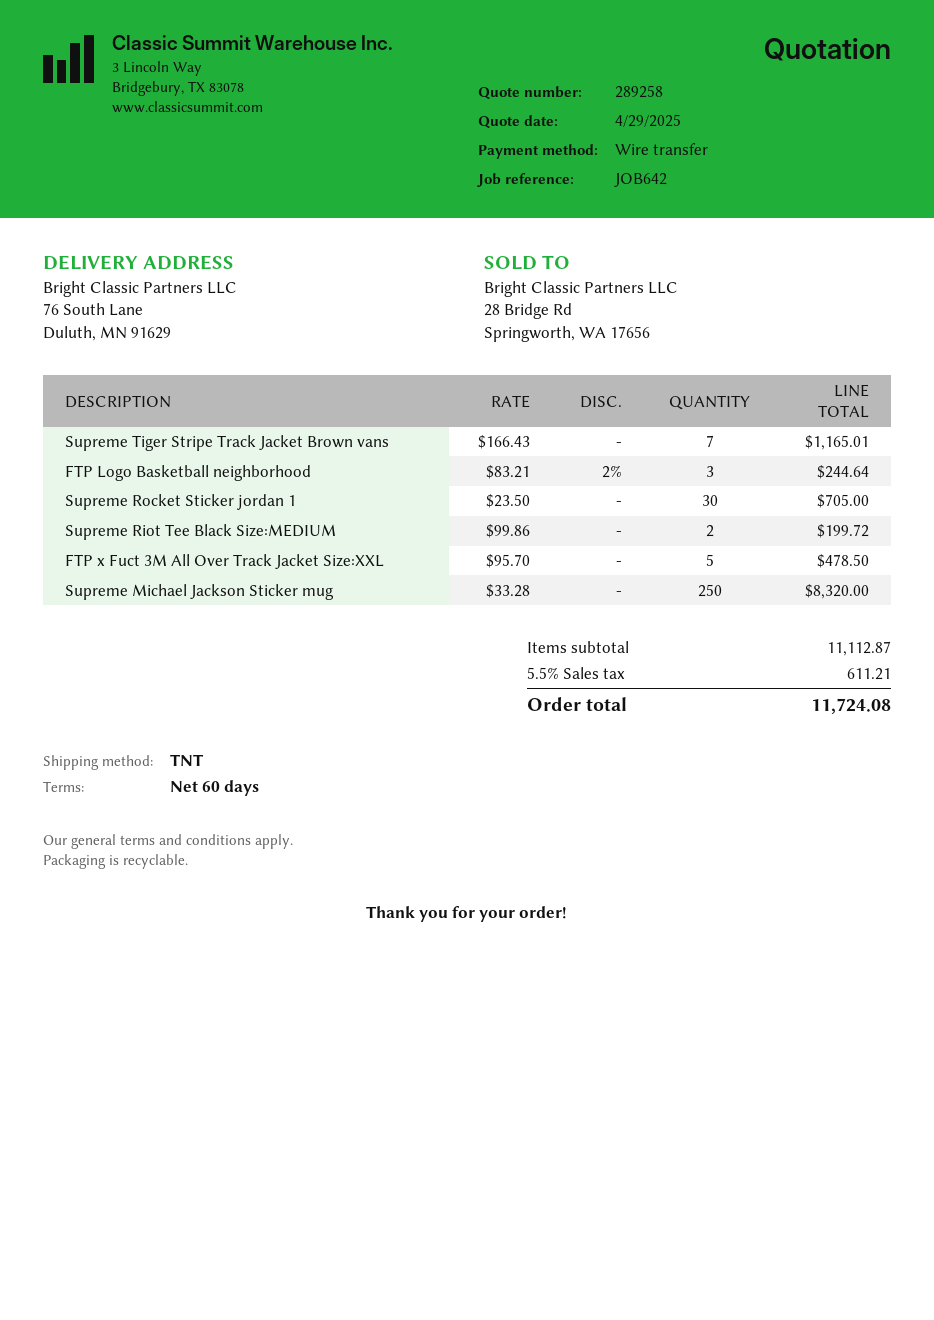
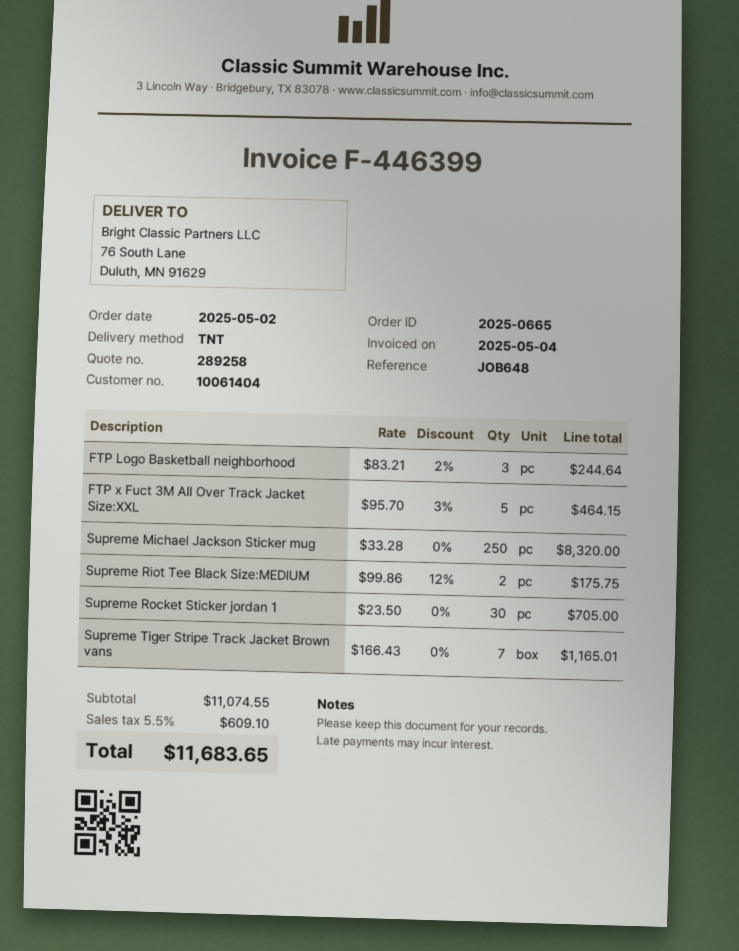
reference: JOB642 -> JOB648
Supreme Riot Tee Black Size:MEDIUM: 2 x 99.86 = 199.72 -> 2 x 99.86 - 12% = 175.75
FTP x Fuct 3M All Over Track Jacket Size:XXL: 5 x 95.70 = 478.50 -> 5 x 95.70 - 3% = 464.15
subtotal: 11112.87 -> 11074.55
tax: 5.5% = 611.21 -> 5.5% = 609.10
total: 11724.08 -> 11683.65

